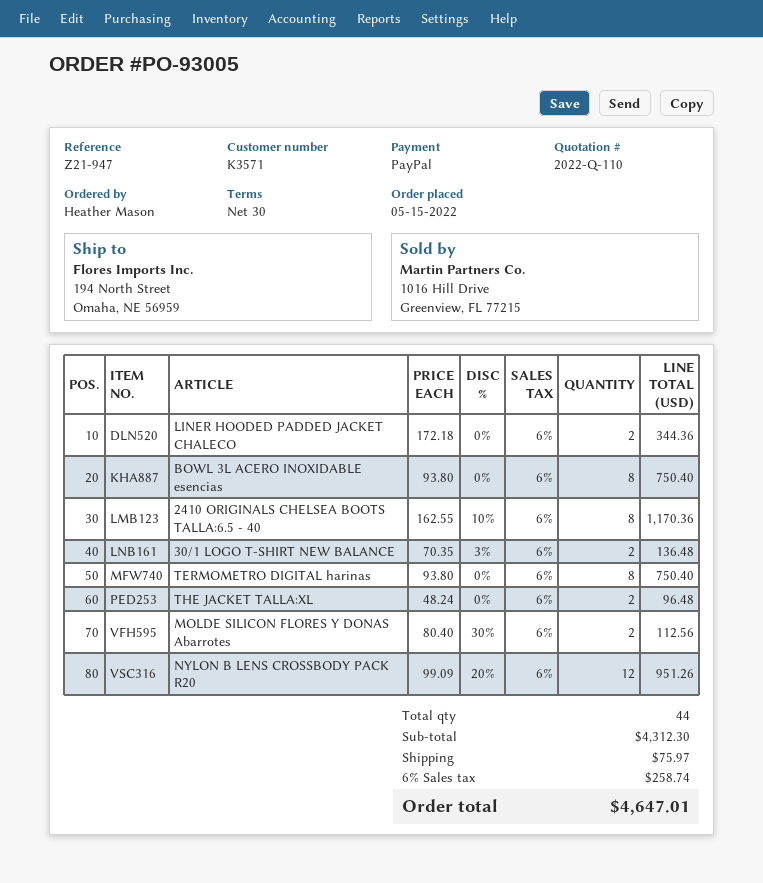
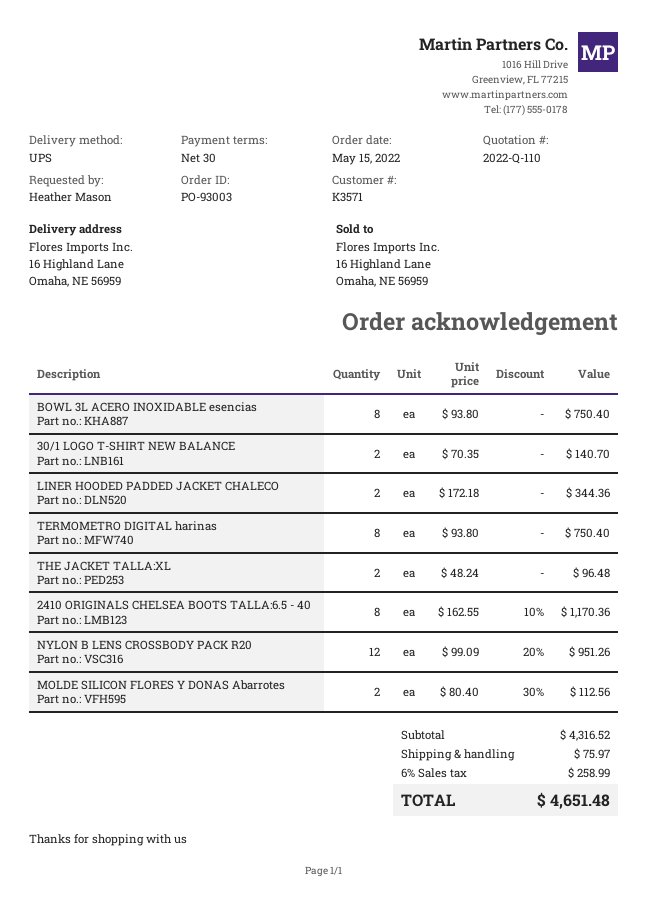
order number: PO-93005 -> PO-93003
ship to: 194 North Street, Omaha, NE 56959 -> 16 Highland Lane, Omaha, NE 56959
30/1 LOGO T-SHIRT NEW BALANCE: 2 x 70.35 - 3% = 136.48 -> 2 x 70.35 = 140.70
subtotal: 4312.30 -> 4316.52
tax: 6% = 258.74 -> 6% = 258.99
total: 4647.01 -> 4651.48

